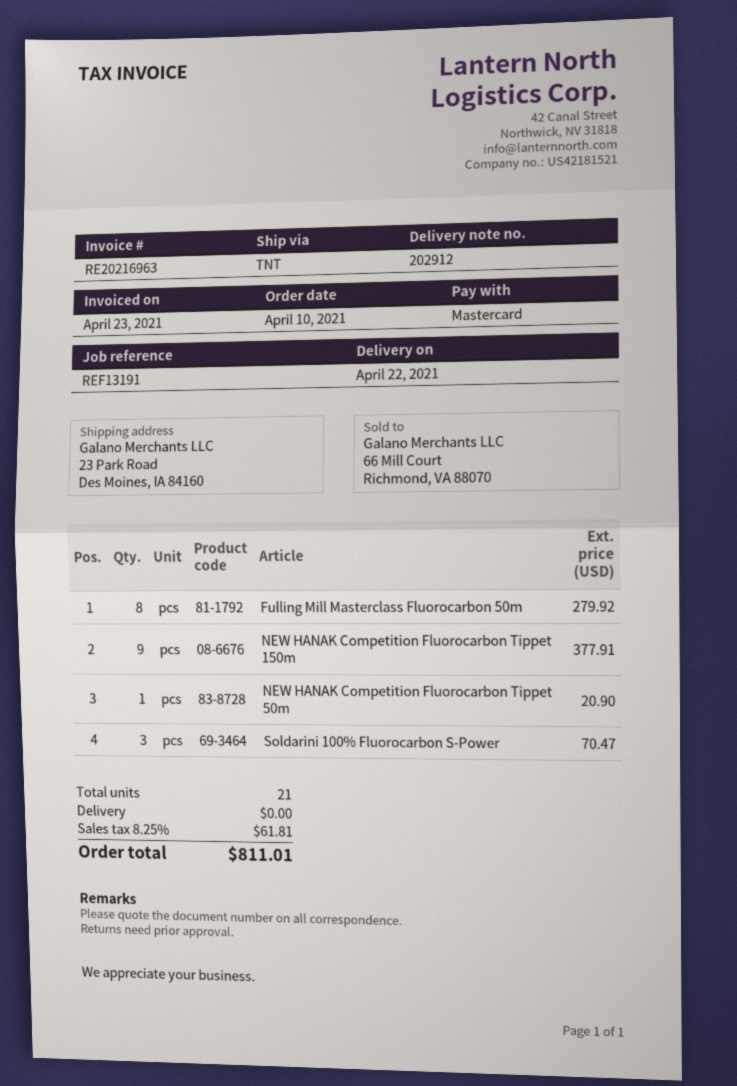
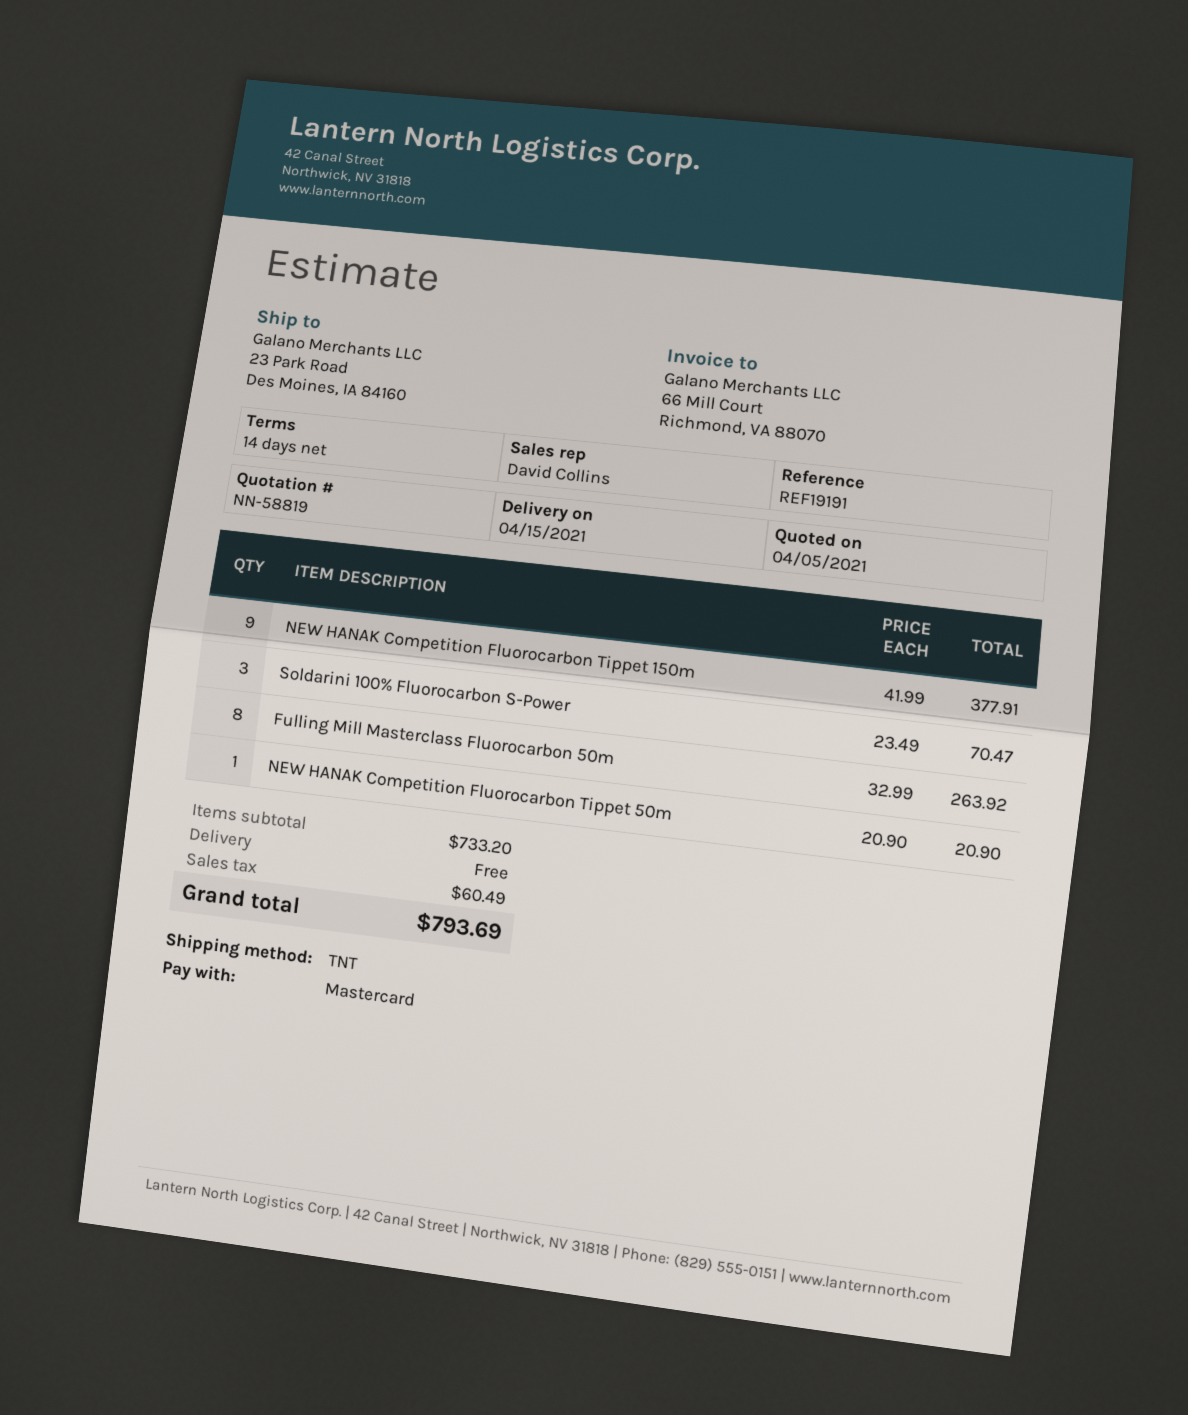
delivery date: 2021-04-22 -> 2021-04-15
reference: REF13191 -> REF19191
Fulling Mill Masterclass Fluorocarbon 50m: 8 for 279.92 -> 8 for 263.92
tax: 61.81 -> 60.49
total: 811.01 -> 793.69

